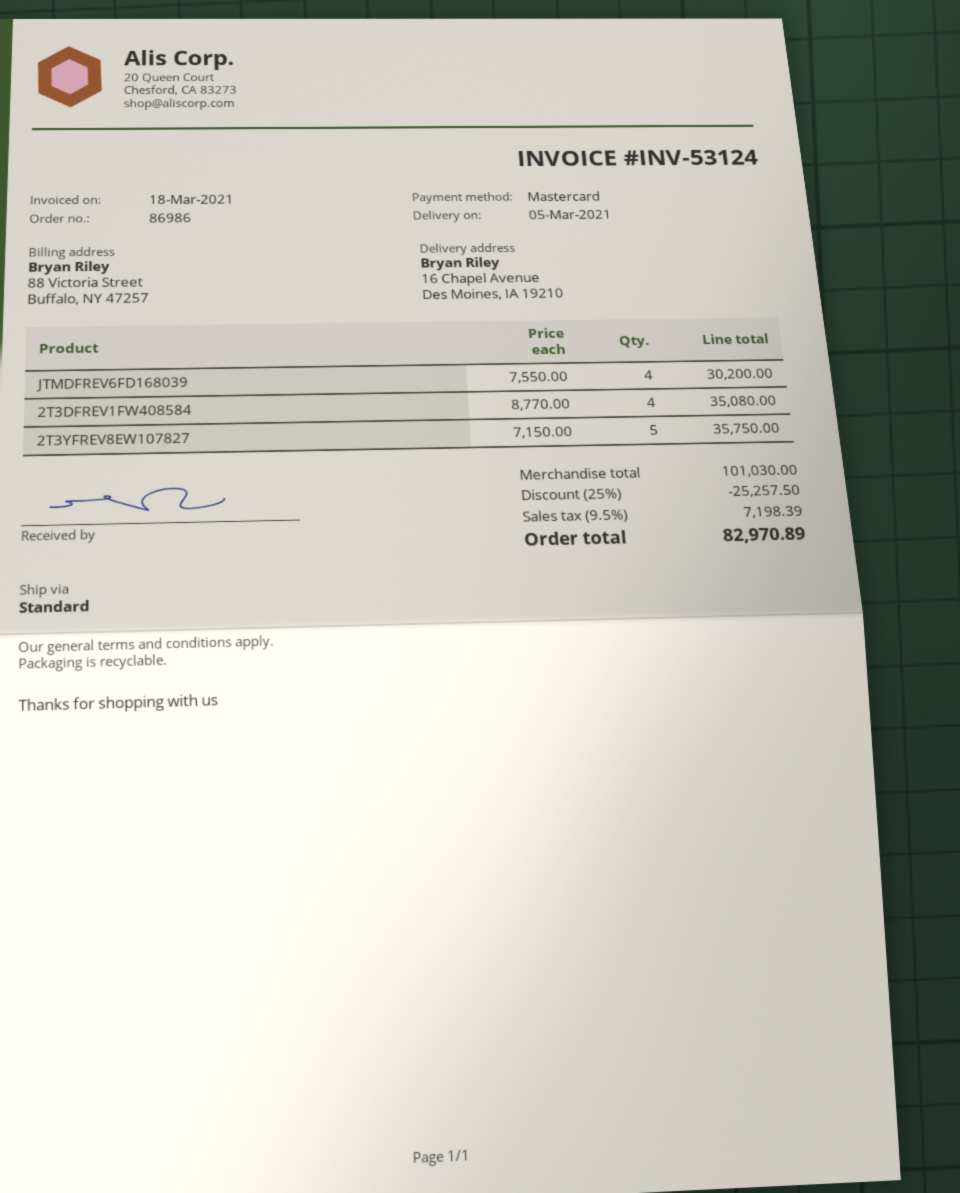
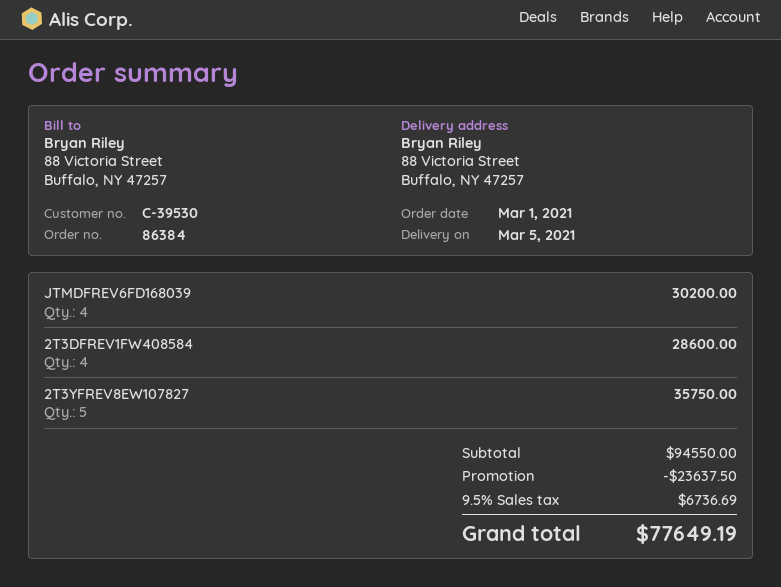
order number: 86986 -> 86384
ship to: 16 Chapel Avenue, Des Moines, IA 19210 -> 88 Victoria Street, Buffalo, NY 47257
2T3DFREV1FW408584: 4 for 35080.00 -> 4 for 28600.00
subtotal: 101030.00 -> 94550.00
discount: 25257.50 -> 23637.50
tax: 9.5% = 7198.39 -> 9.5% = 6736.69
total: 82970.89 -> 77649.19

